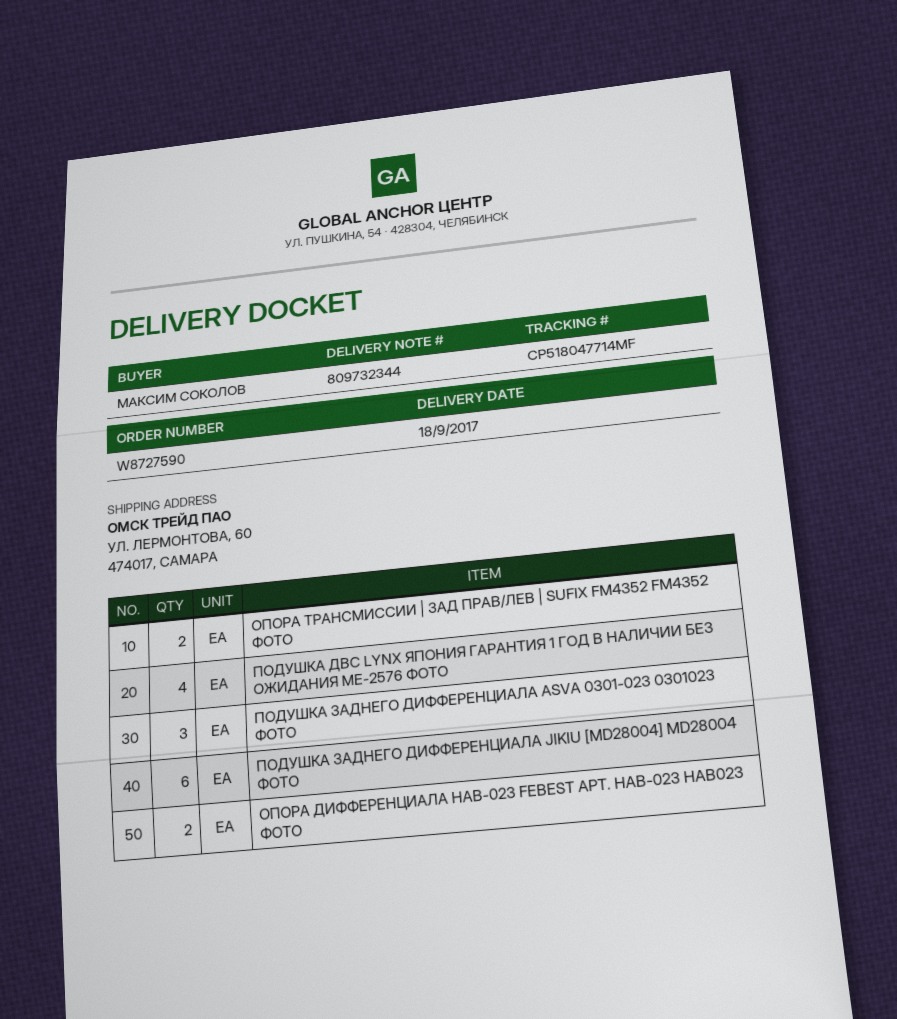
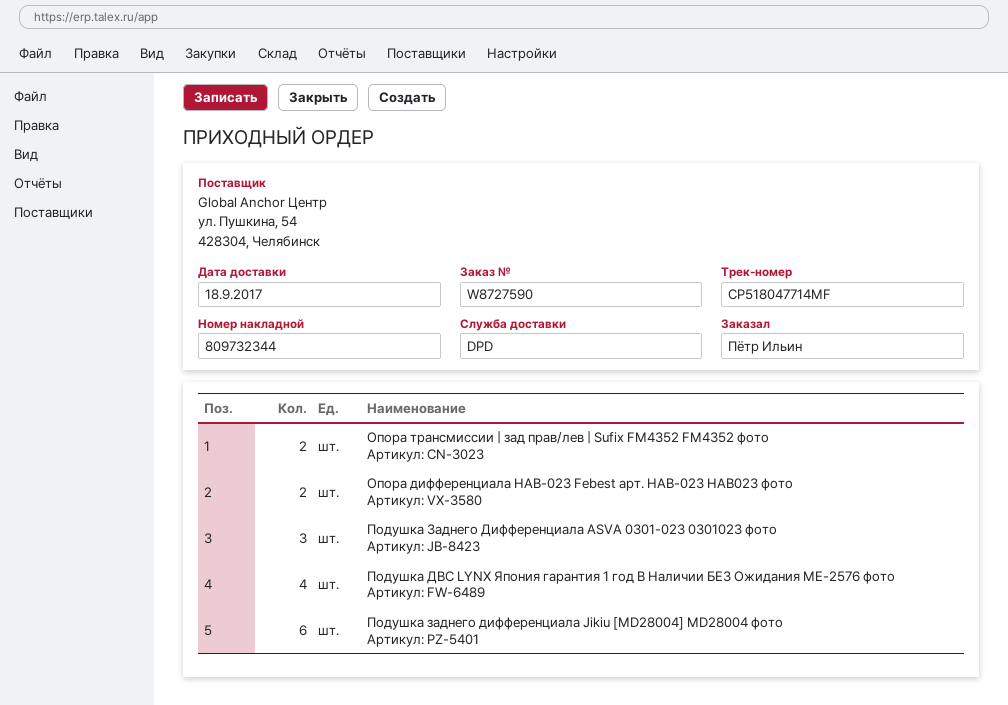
ordered by: МАКСИМ СОКОЛОВ -> Пётр Ильин

